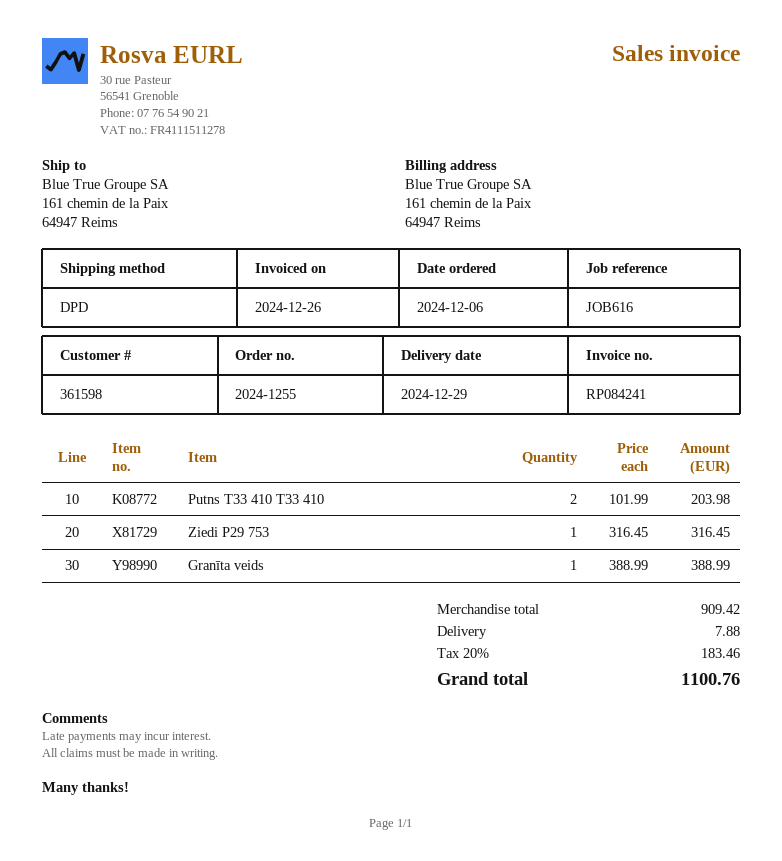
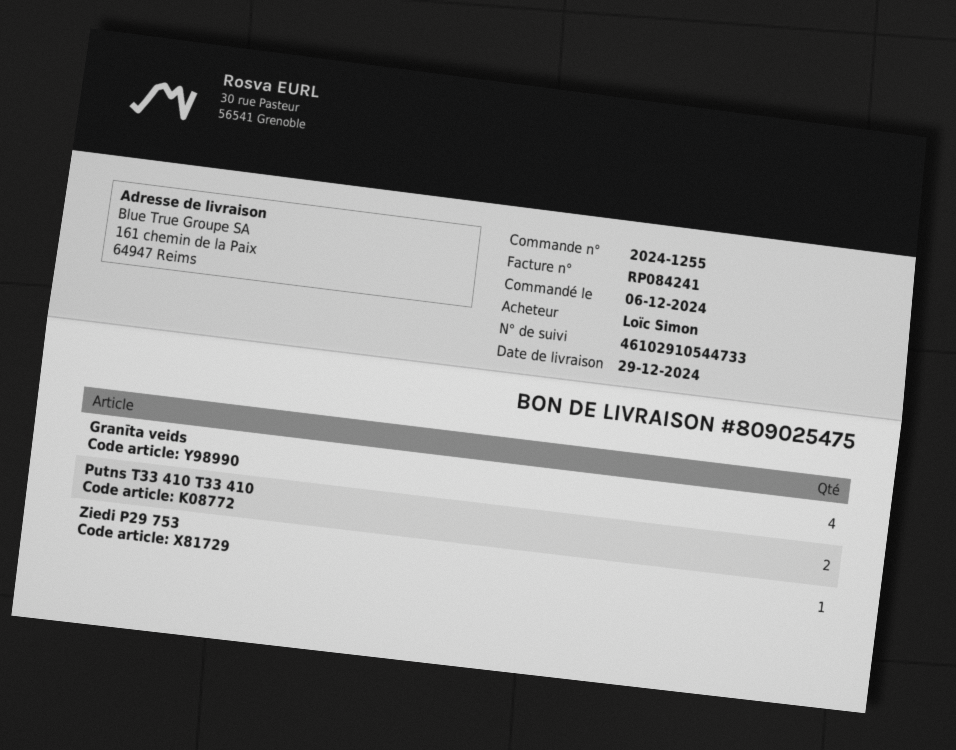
Granīta veids: 1 -> 4

